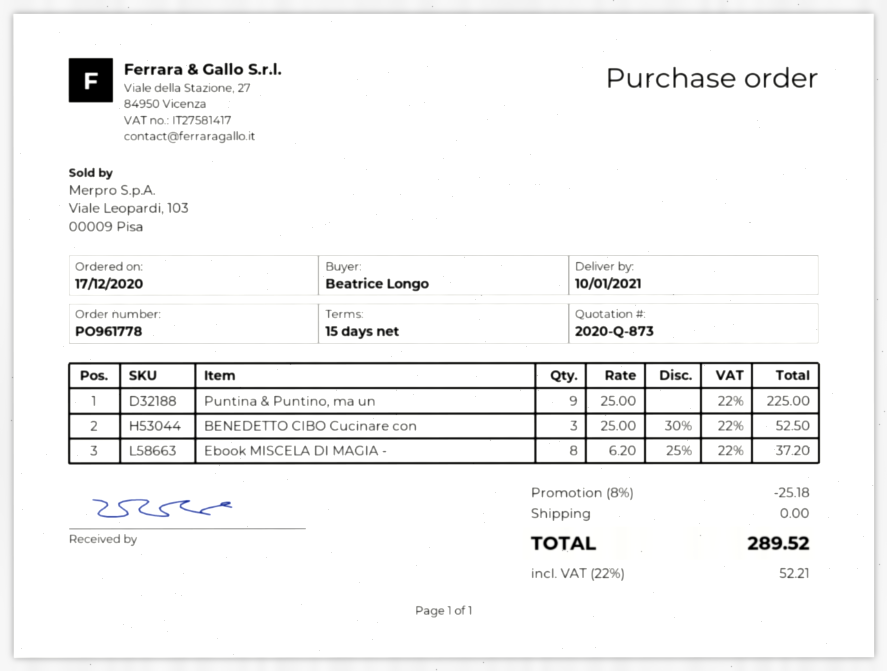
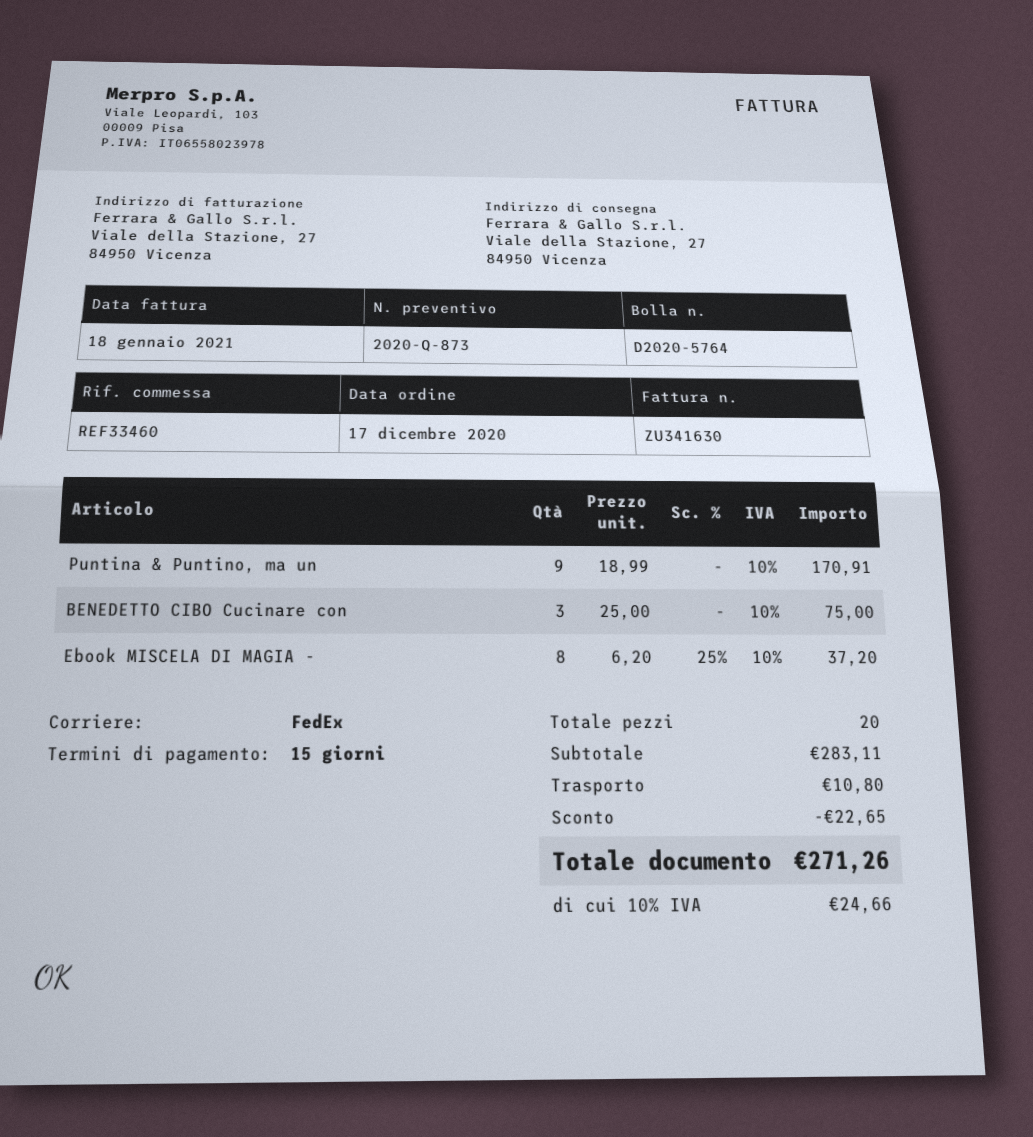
Puntina & Puntino, ma un: 9 x 25.00 = 225.00 -> 9 x 18.99 = 170.91
BENEDETTO CIBO Cucinare con: 3 x 25.00 - 30% = 52.50 -> 3 x 25.00 = 75.00
discount: 25.18 -> 22.65
shipping: 0.00 -> 10.80
tax: 22% = 52.21 -> 10% = 24.66
total: 289.52 -> 271.26

